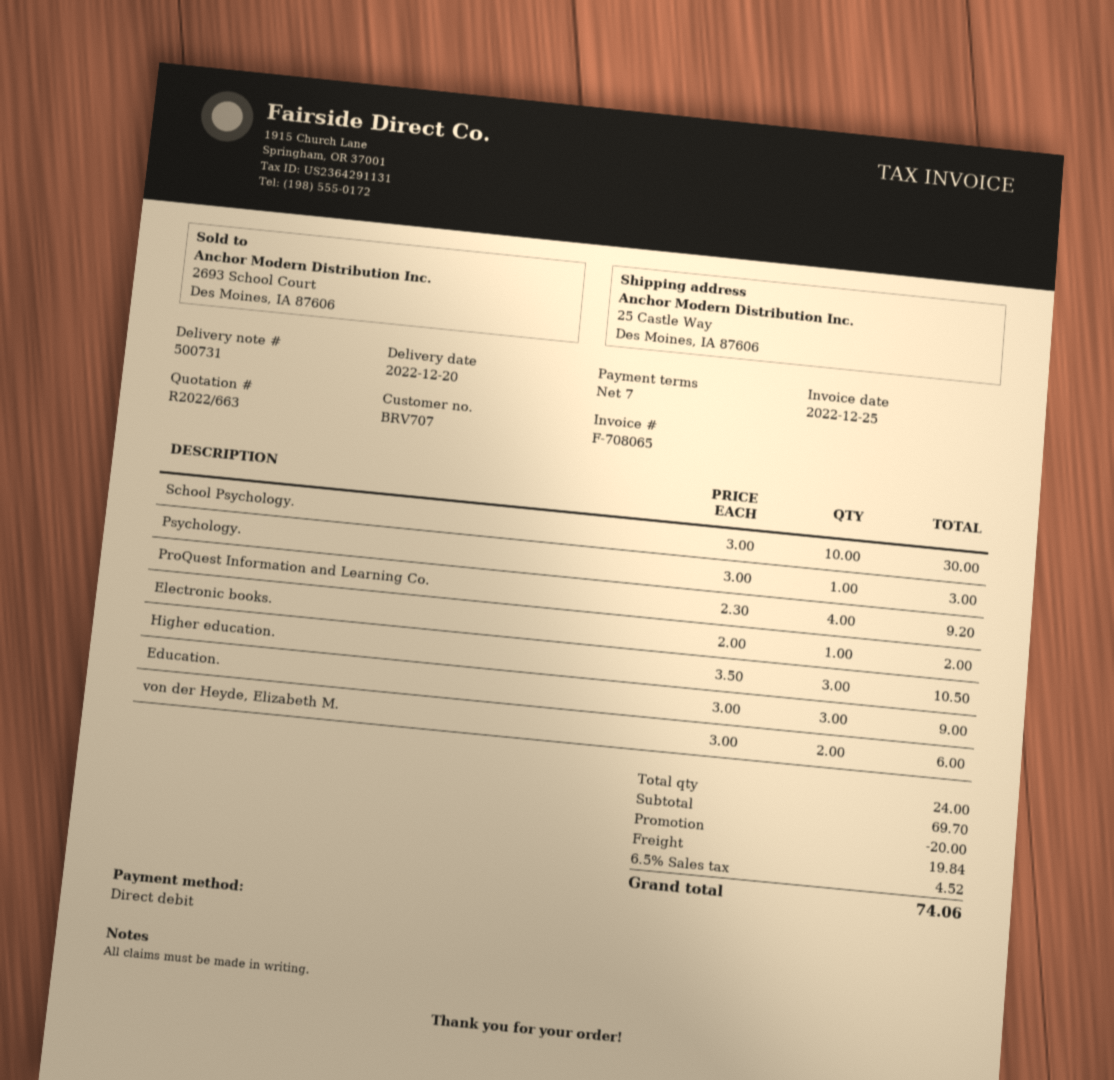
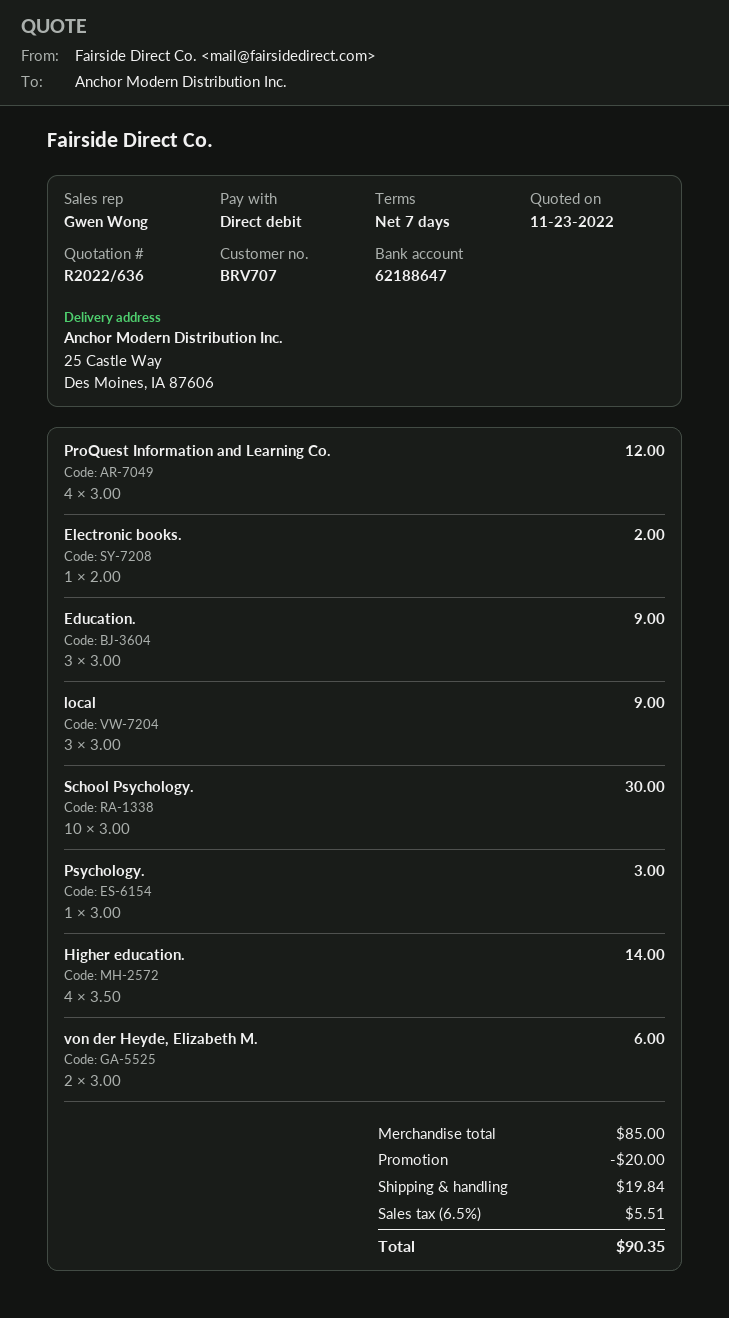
quote number: R2022/663 -> R2022/636
ProQuest Information and Learning Co.: 4 x 2.30 = 9.20 -> 4 x 3.00 = 12.00
Higher education.: 3 x 3.50 = 10.50 -> 4 x 3.50 = 14.00
local: none -> 3 x 3.00 = 9.00
subtotal: 69.70 -> 85.00
tax: 6.5% = 4.52 -> 6.5% = 5.51
total: 74.06 -> 90.35

